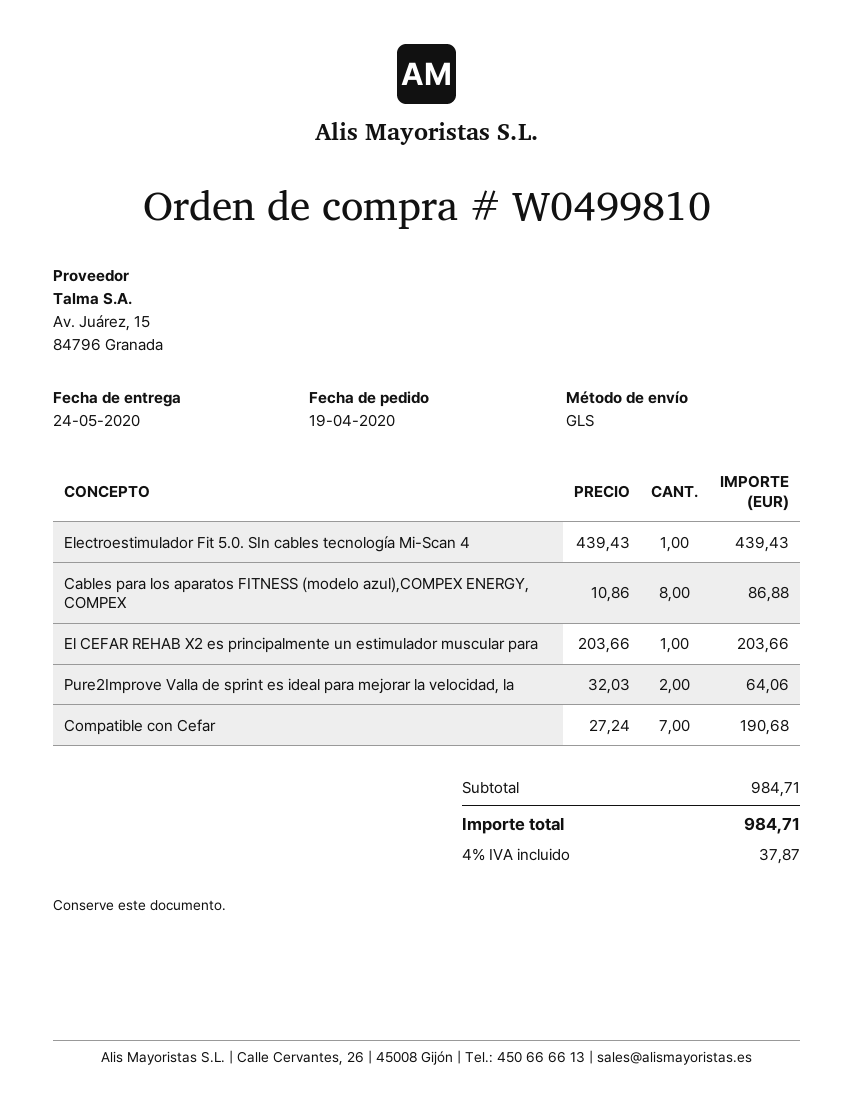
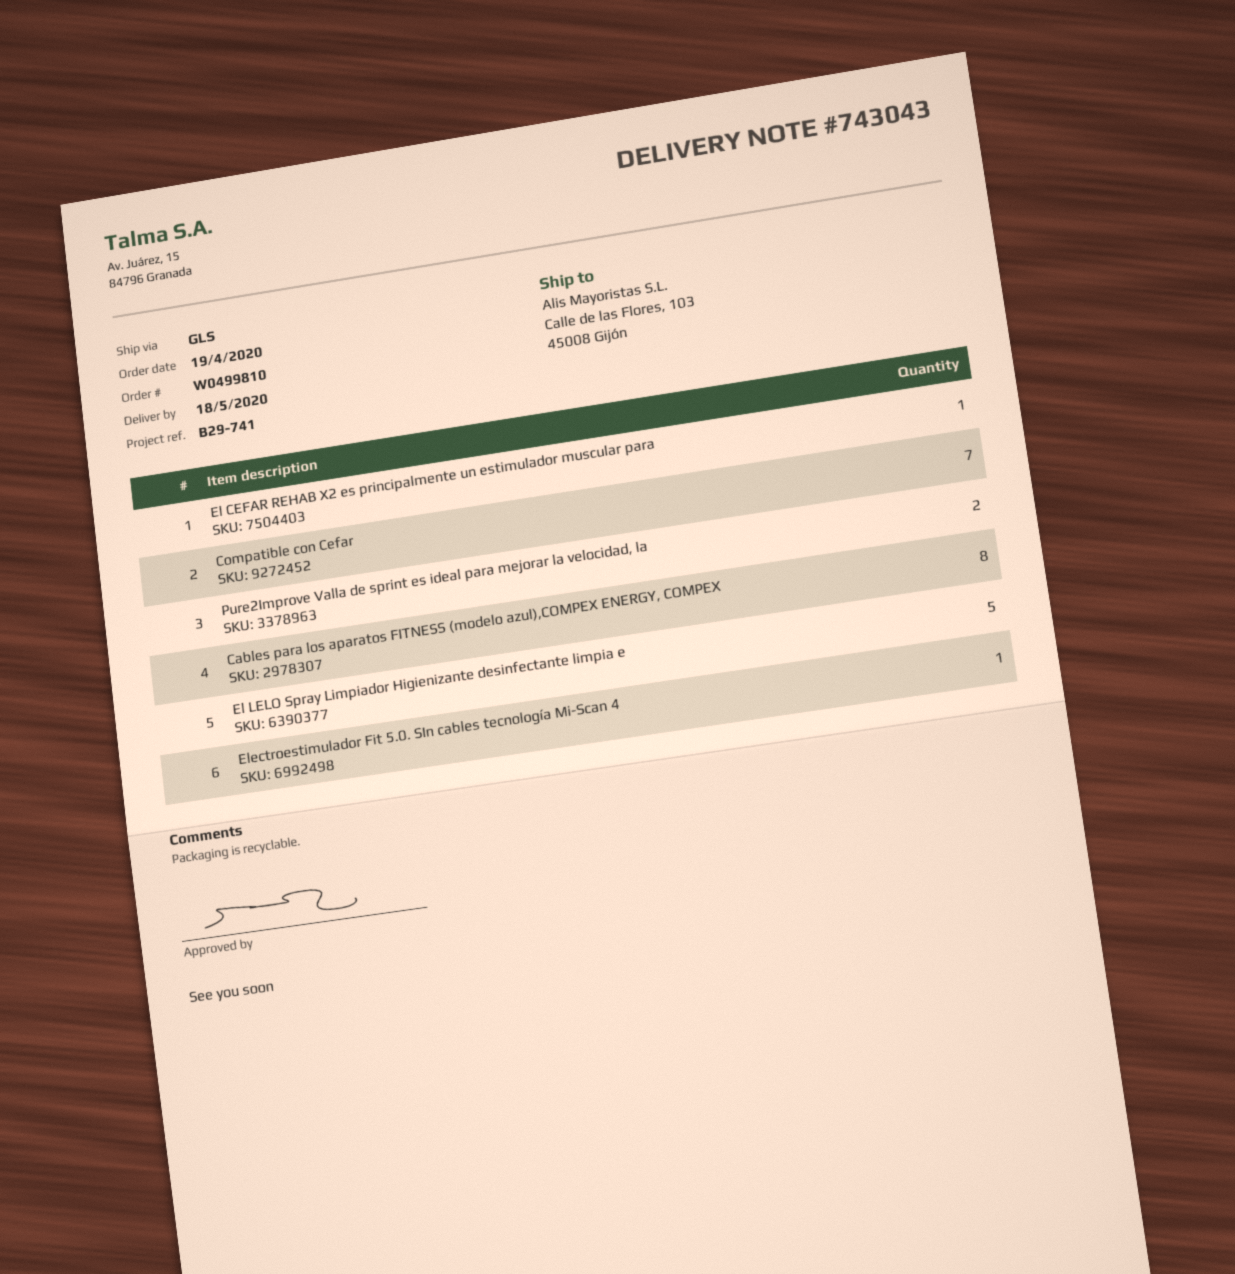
delivery date: 2020-05-24 -> 2020-05-18
El LELO Spray Limpiador Higienizante desinfectante limpia e: none -> 5

